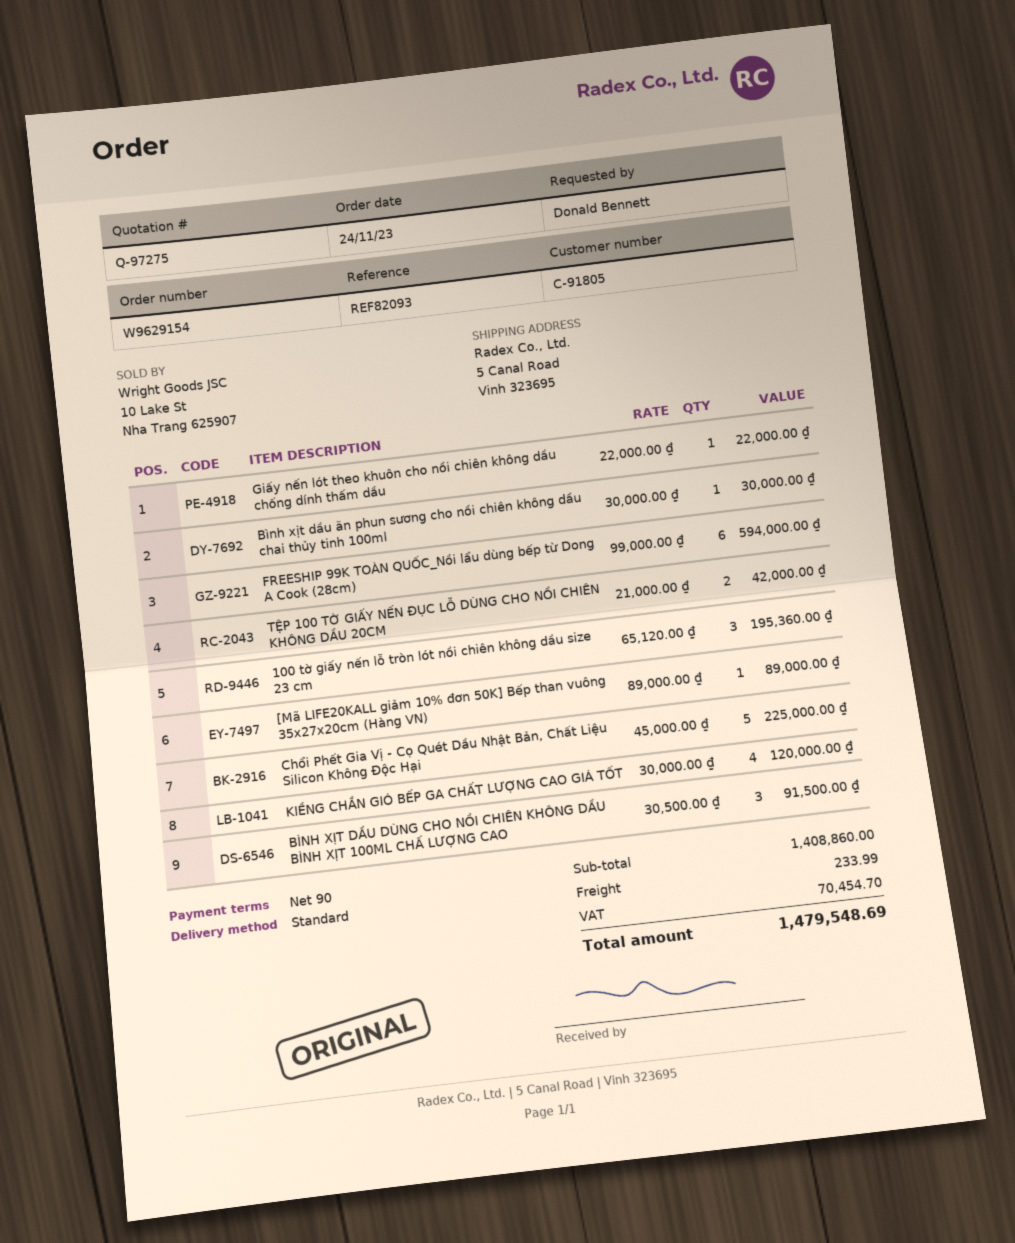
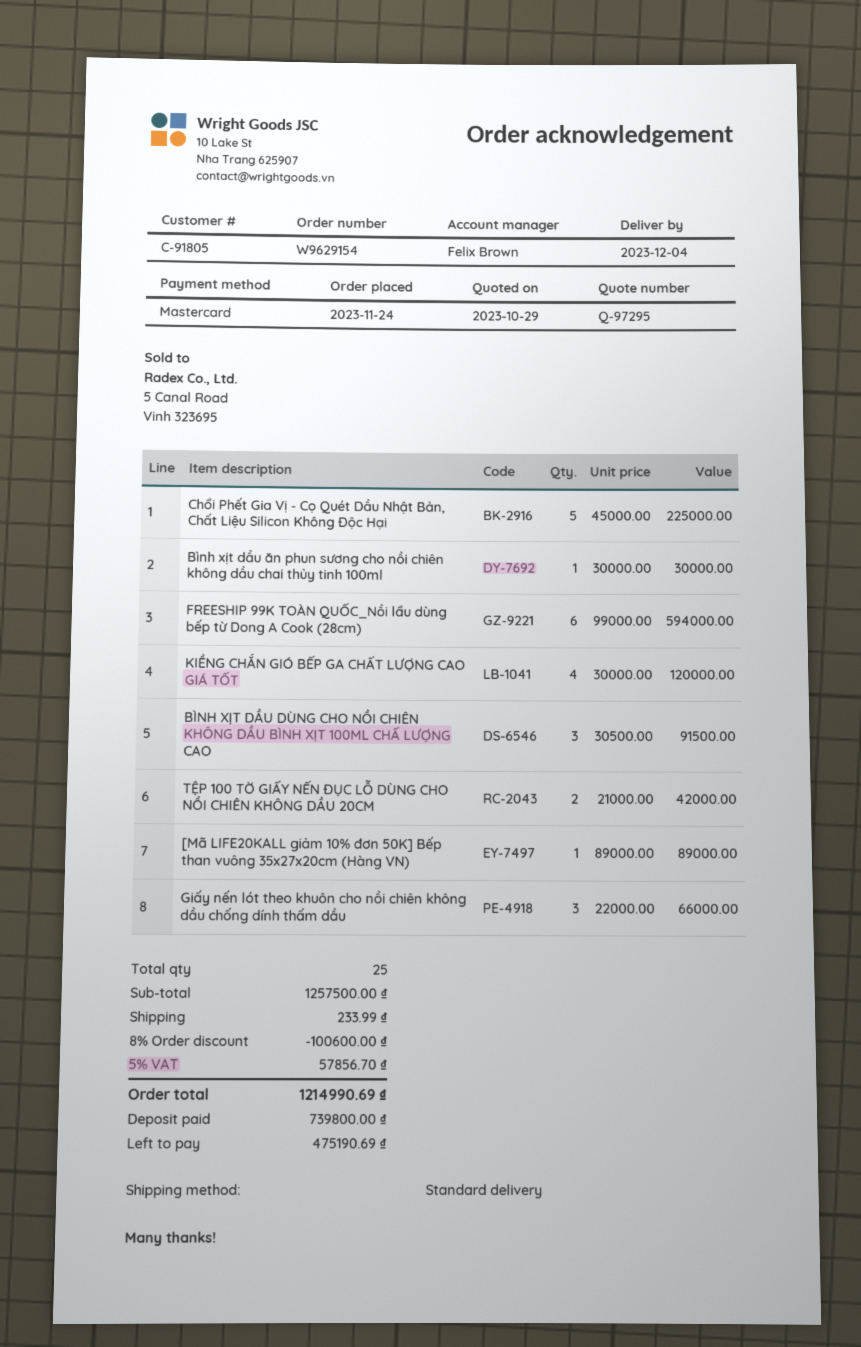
quote number: Q-97275 -> Q-97295
Giấy nến lót theo khuôn cho nồi chiên không dầu chống dính thấm dầu: 1 x 22000.00 = 22000.00 -> 3 x 22000.00 = 66000.00
100 tờ giấy nến lỗ tròn lót nồi chiên không dầu size 23 cm: 3 x 65120.00 = 195360.00 -> none
subtotal: 1408860.00 -> 1257500.00
discount: none -> 8% = 100600.00
tax: 70454.70 -> 57856.70
total: 1479548.69 -> 1214990.69

